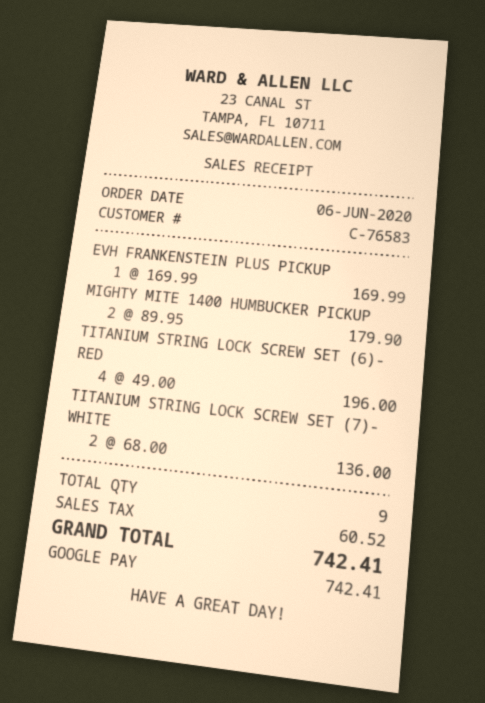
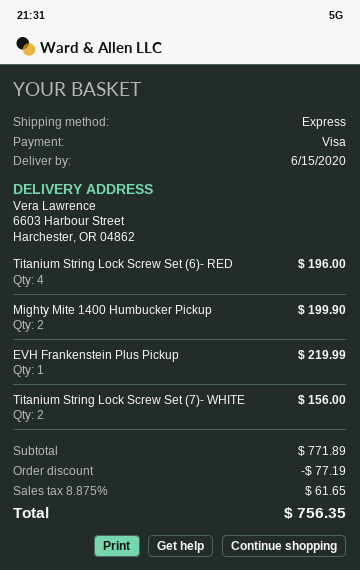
payment method: Google Pay -> Visa
EVH FRANKENSTEIN PLUS PICKUP: 1 for 169.99 -> 1 for 219.99
MIGHTY MITE 1400 HUMBUCKER PICKUP: 2 for 179.90 -> 2 for 199.90
TITANIUM STRING LOCK SCREW SET (7)- WHITE: 2 for 136.00 -> 2 for 156.00
discount: none -> 77.19
tax: 60.52 -> 61.65
total: 742.41 -> 756.35

